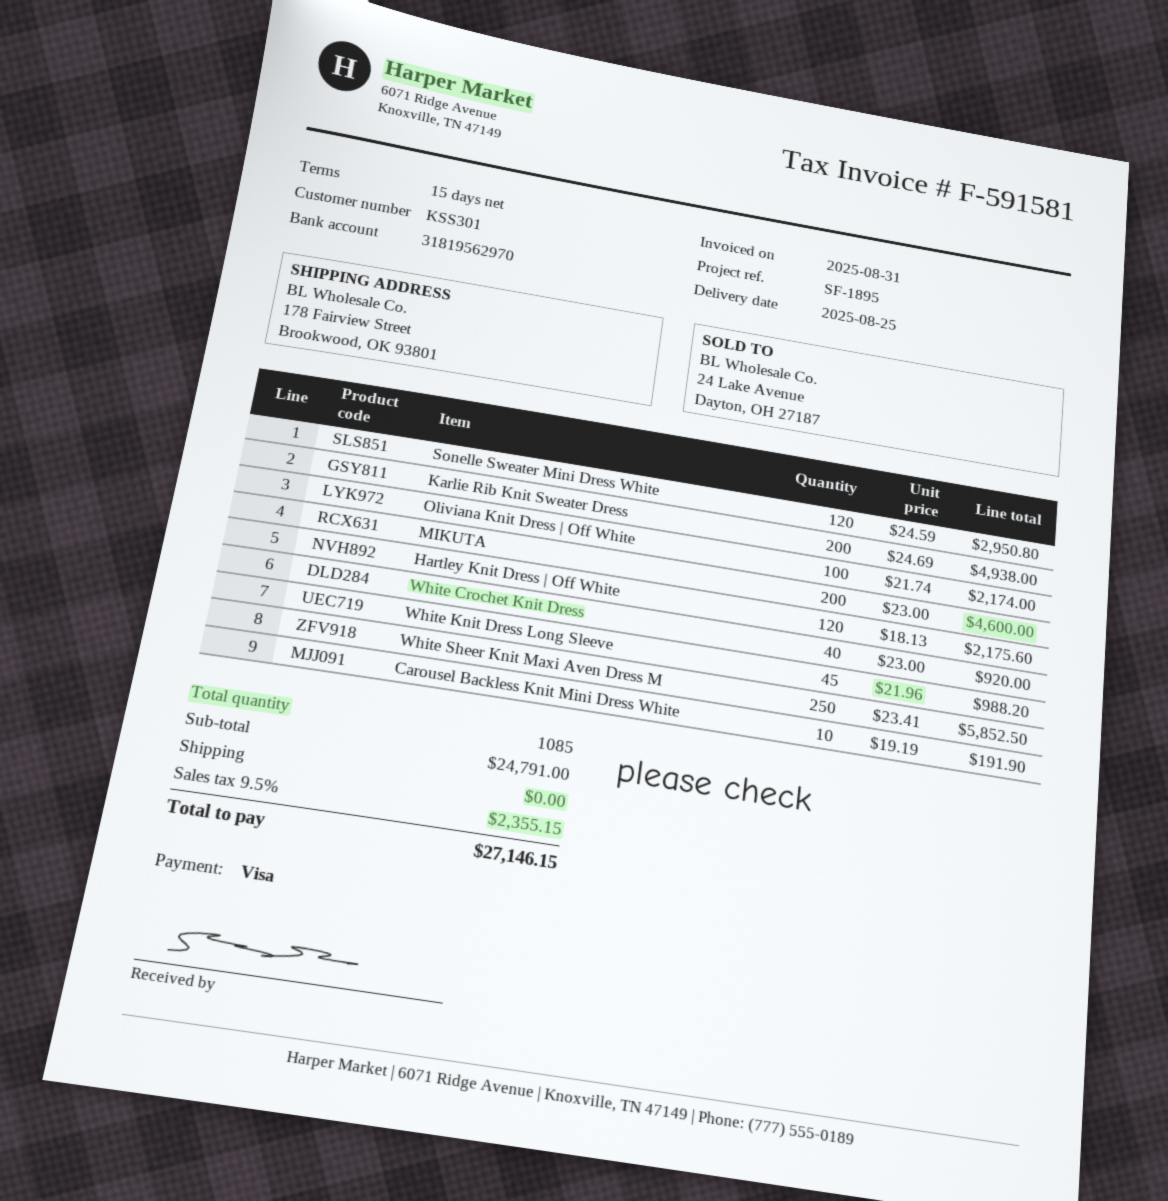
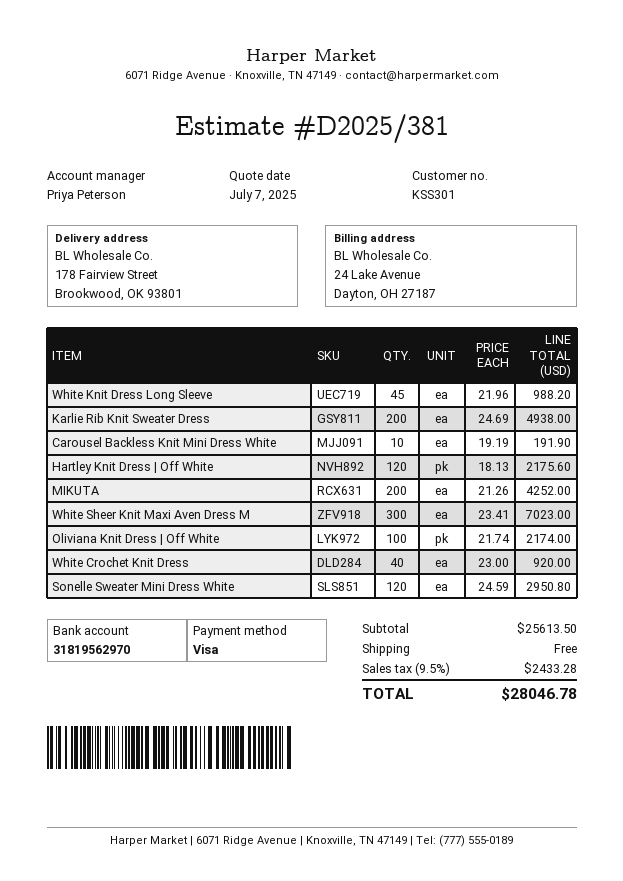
MIKUTA: 200 x 23.00 = 4600.00 -> 200 x 21.26 = 4252.00
White Sheer Knit Maxi Aven Dress M: 250 x 23.41 = 5852.50 -> 300 x 23.41 = 7023.00
subtotal: 24791.00 -> 25613.50
tax: 9.5% = 2355.15 -> 9.5% = 2433.28
total: 27146.15 -> 28046.78

